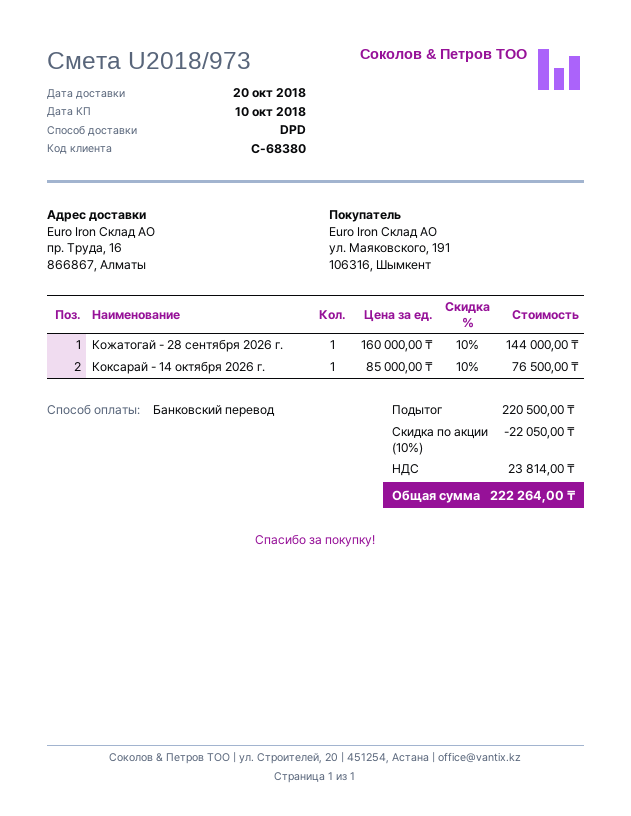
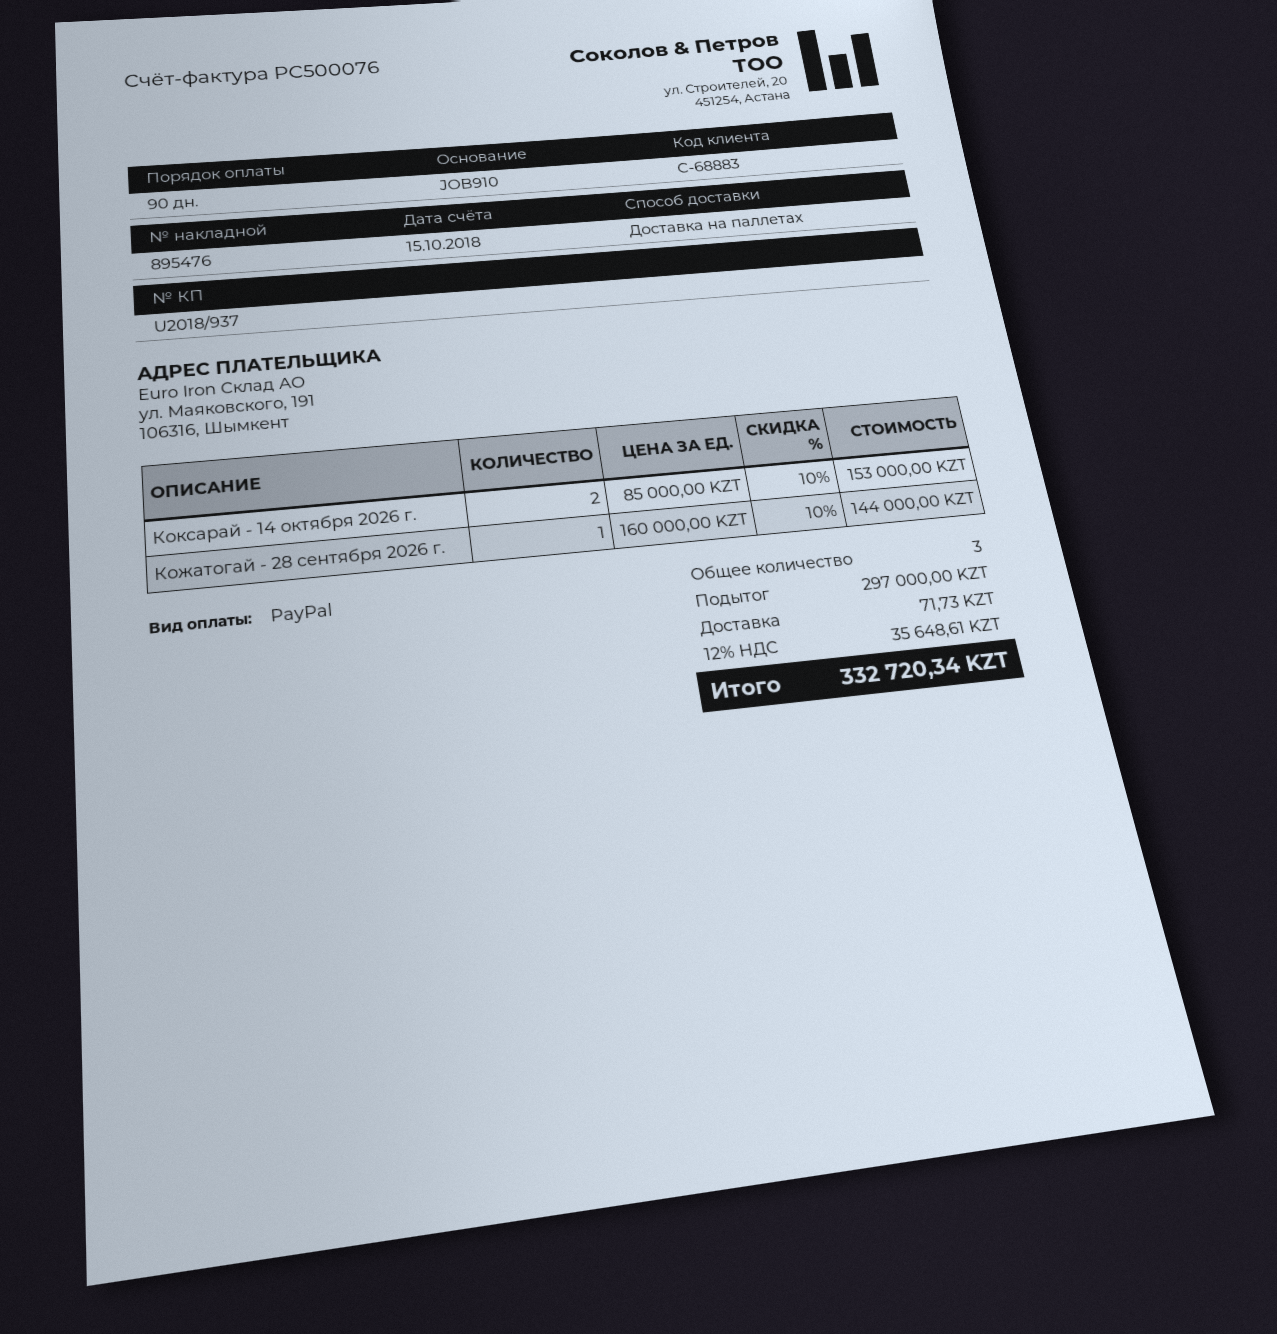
quote number: U2018/973 -> U2018/937
customer number: C-68380 -> C-68883
payment method: bank transfer -> PayPal
shipping method: DPD -> pallet freight
Коксарай - 14 октября 2026 г.: 1 x 85000.00 - 10% = 76500.00 -> 2 x 85000.00 - 10% = 153000.00
subtotal: 220500.00 -> 297000.00
discount: 10% = 22050.00 -> none
shipping: none -> 71.73
tax: 23814.00 -> 35648.61
total: 222264.00 -> 332720.34

